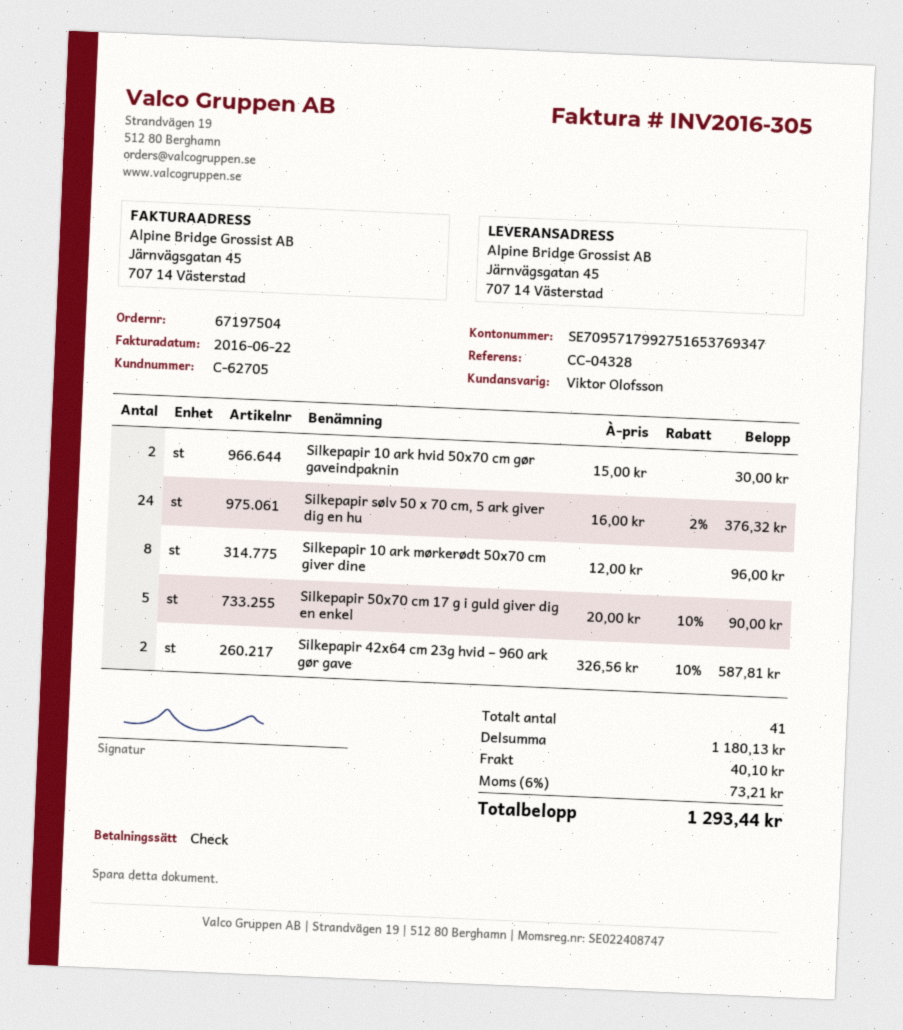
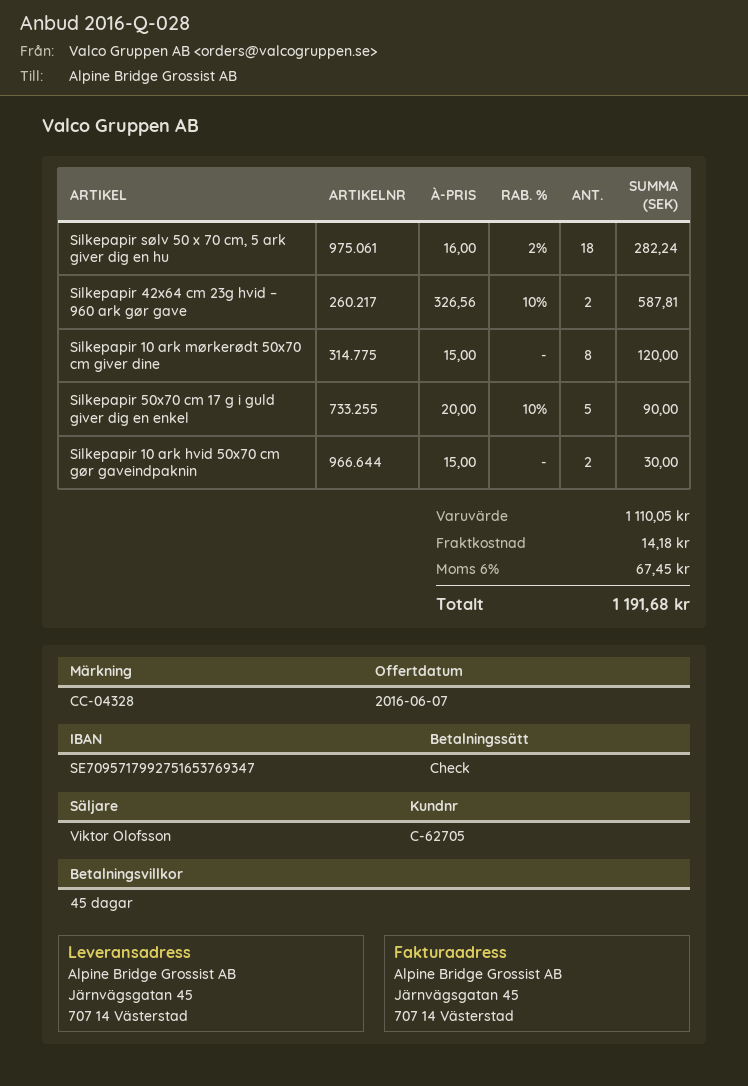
Silkepapir sølv 50 x 70 cm, 5 ark giver dig en hu: 24 x 16.00 - 2% = 376.32 -> 18 x 16.00 - 2% = 282.24
Silkepapir 10 ark mørkerødt 50x70 cm giver dine: 8 x 12.00 = 96.00 -> 8 x 15.00 = 120.00
subtotal: 1180.13 -> 1110.05
shipping: 40.10 -> 14.18
tax: 6% = 73.21 -> 6% = 67.45
total: 1293.44 -> 1191.68

